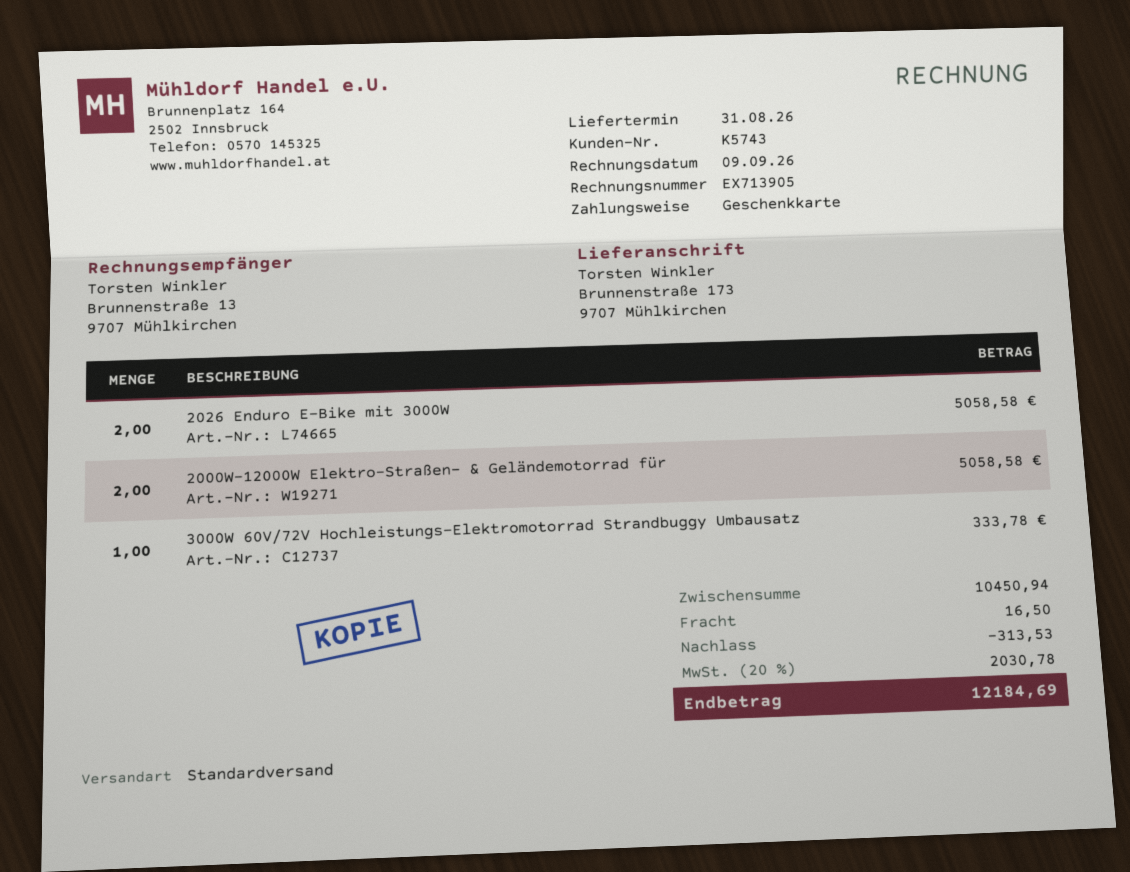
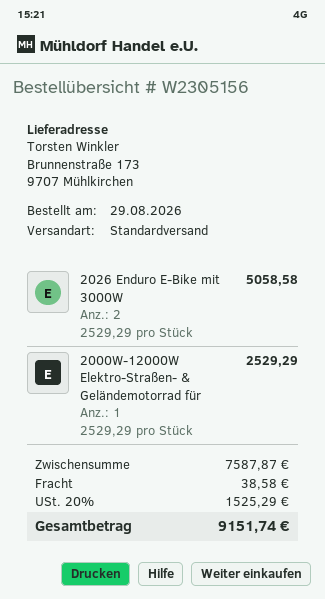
2000W-12000W Elektro-Straßen- & Geländemotorrad für: 2 for 5058.58 -> 1 for 2529.29
3000W 60V/72V Hochleistungs-Elektromotorrad Strandbuggy Umbausatz: 1 for 333.78 -> none
subtotal: 10450.94 -> 7587.87
discount: 313.53 -> none
shipping: 16.50 -> 38.58
tax: 20% = 2030.78 -> 20% = 1525.29
total: 12184.69 -> 9151.74

